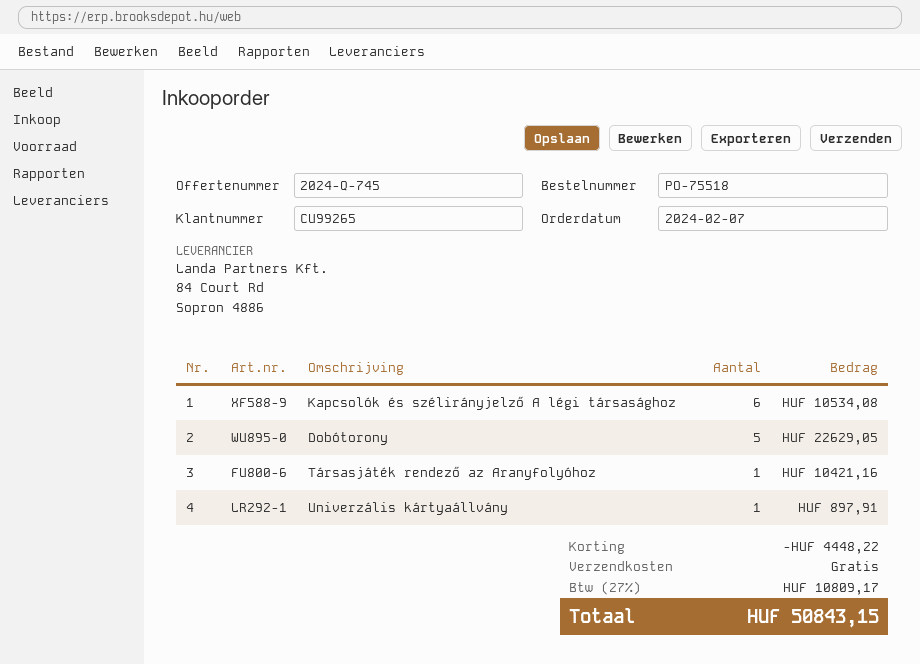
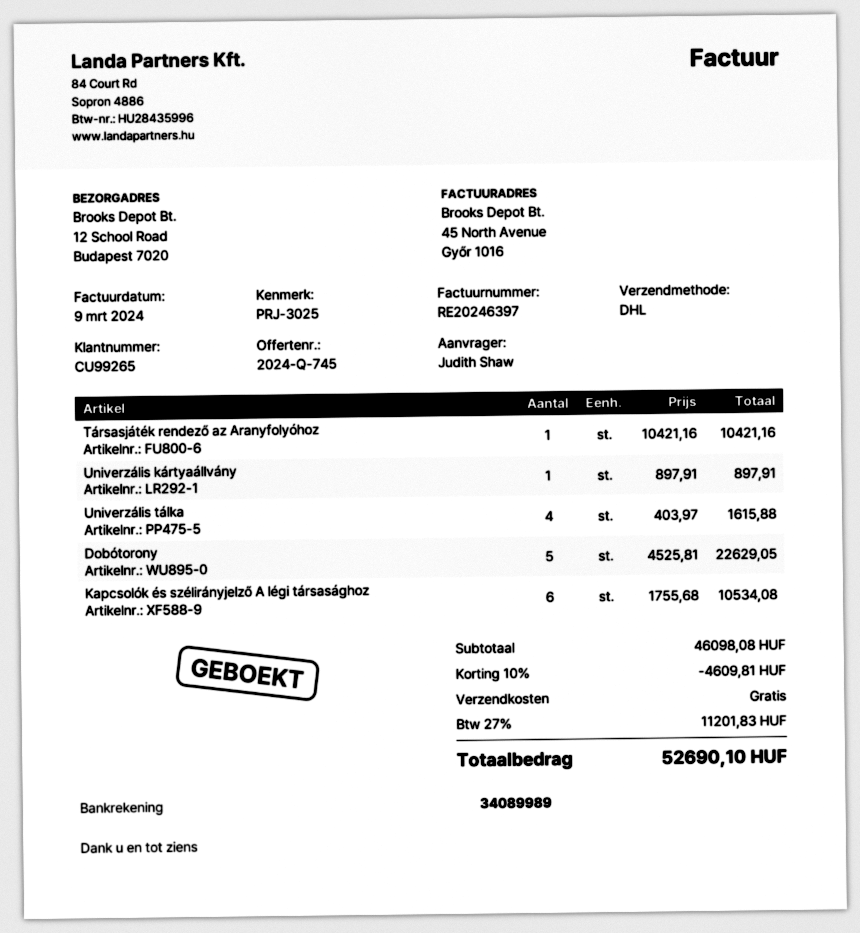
Univerzális tálka: none -> 4 for 1615.88
discount: 4448.22 -> 4609.81
tax: 27% = 10809.17 -> 27% = 11201.83
total: 50843.15 -> 52690.10

